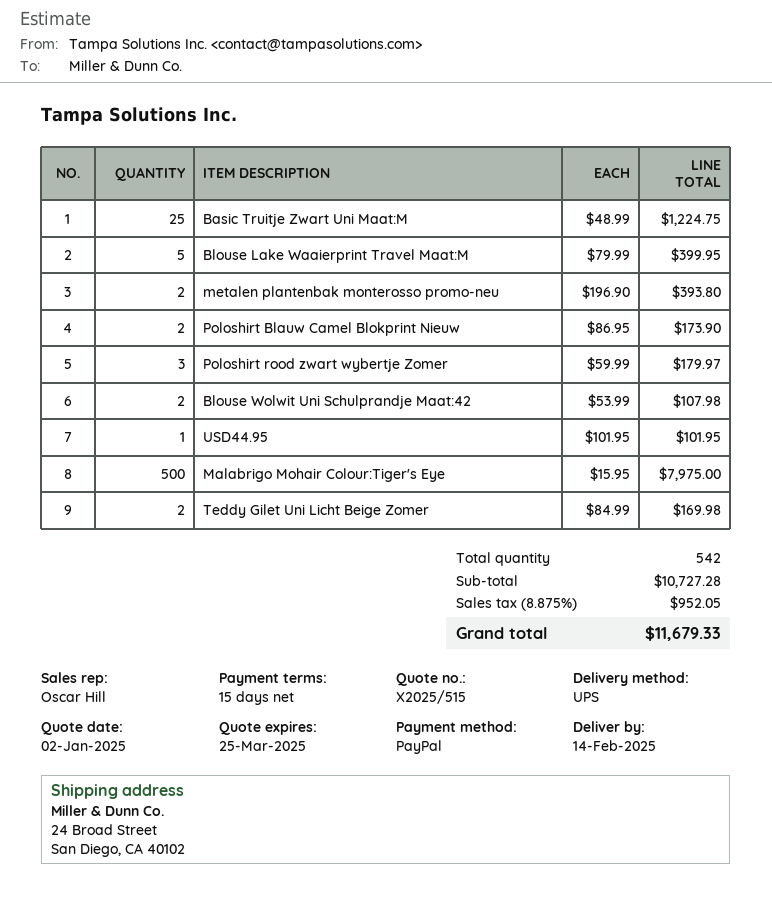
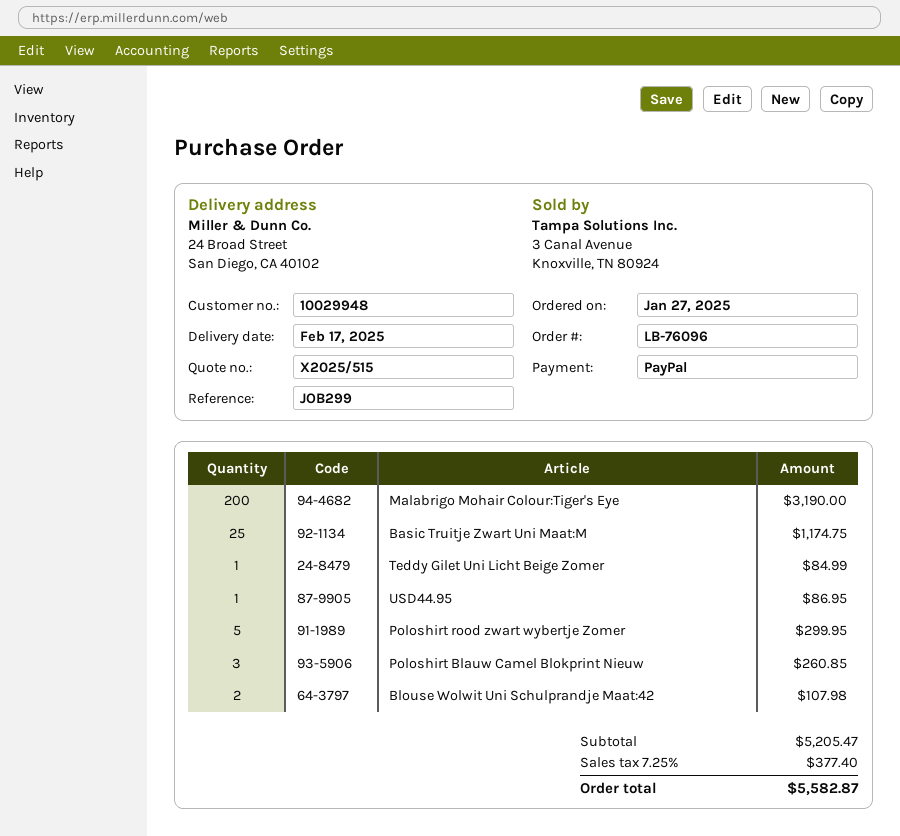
delivery date: 2025-02-14 -> 2025-02-17
Basic Truitje Zwart Uni Maat:M: 25 for 1224.75 -> 25 for 1174.75
Blouse Lake Waaierprint Travel Maat:M: 5 for 399.95 -> none
metalen plantenbak monterosso promo-neu: 2 for 393.80 -> none
Poloshirt Blauw Camel Blokprint Nieuw: 2 for 173.90 -> 3 for 260.85
Poloshirt rood zwart wybertje Zomer: 3 for 179.97 -> 5 for 299.95
USD44.95: 1 for 101.95 -> 1 for 86.95
Malabrigo Mohair Colour:Tiger's Eye: 500 for 7975.00 -> 200 for 3190.00
Teddy Gilet Uni Licht Beige Zomer: 2 for 169.98 -> 1 for 84.99
subtotal: 10727.28 -> 5205.47
tax: 8.875% = 952.05 -> 7.25% = 377.40
total: 11679.33 -> 5582.87

